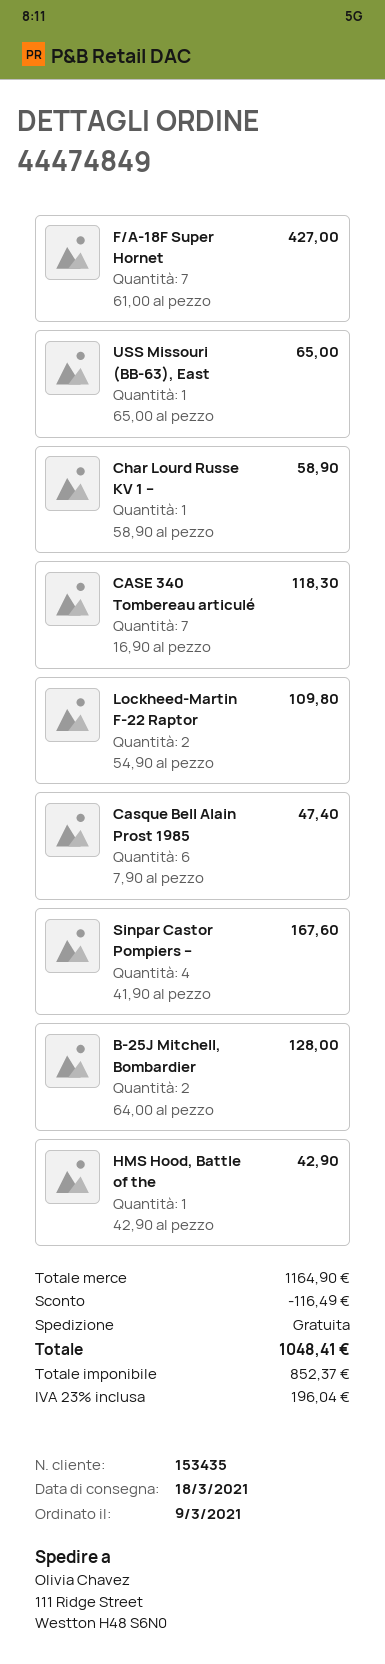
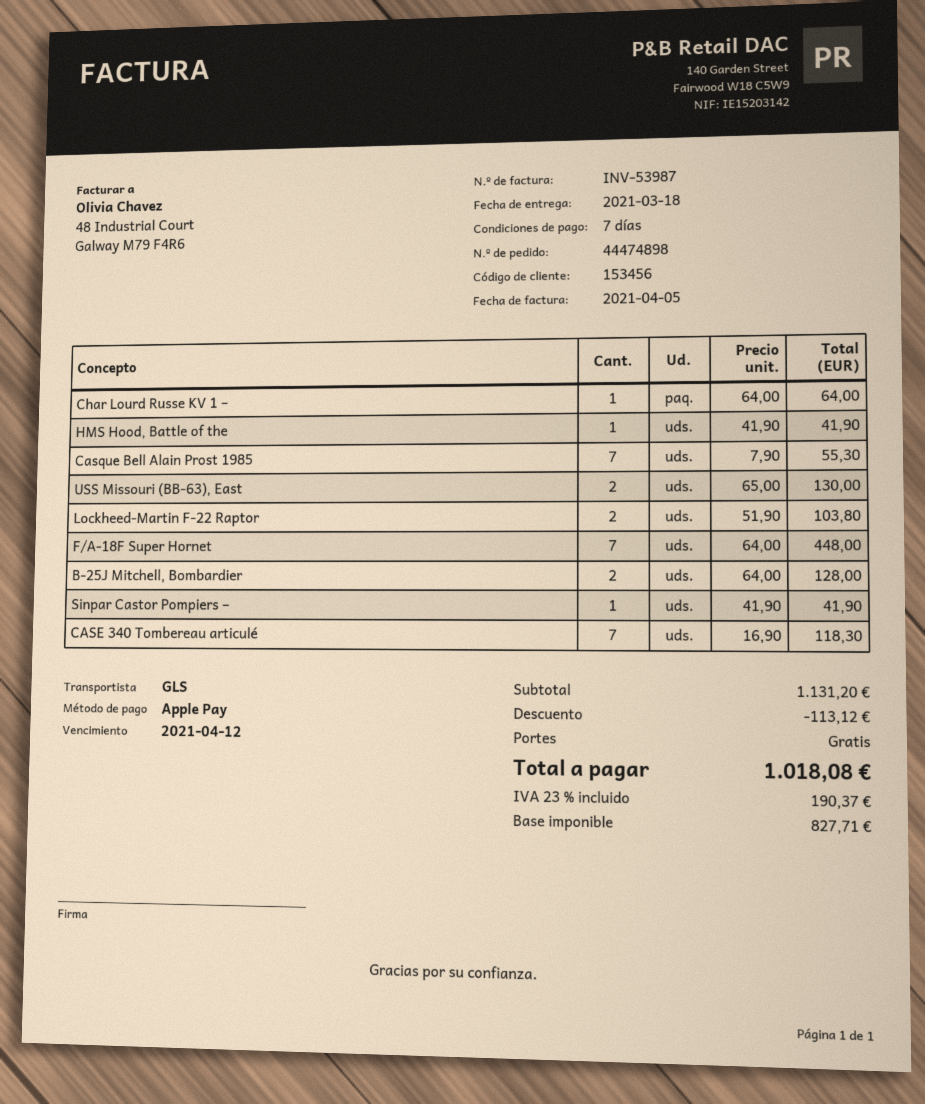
order number: 44474849 -> 44474898
customer number: 153435 -> 153456
F/A-18F Super Hornet: 7 x 61.00 = 427.00 -> 7 x 64.00 = 448.00
USS Missouri (BB-63), East: 1 x 65.00 = 65.00 -> 2 x 65.00 = 130.00
Char Lourd Russe KV 1 –: 1 x 58.90 = 58.90 -> 1 x 64.00 = 64.00
Lockheed-Martin F-22 Raptor: 2 x 54.90 = 109.80 -> 2 x 51.90 = 103.80
Casque Bell Alain Prost 1985: 6 x 7.90 = 47.40 -> 7 x 7.90 = 55.30
Sinpar Castor Pompiers –: 4 x 41.90 = 167.60 -> 1 x 41.90 = 41.90
HMS Hood, Battle of the: 1 x 42.90 = 42.90 -> 1 x 41.90 = 41.90
subtotal: 1164.90 -> 1131.20
discount: 116.49 -> 113.12
net: 852.37 -> 827.71
tax: 23% = 196.04 -> 23% = 190.37
total: 1048.41 -> 1018.08

